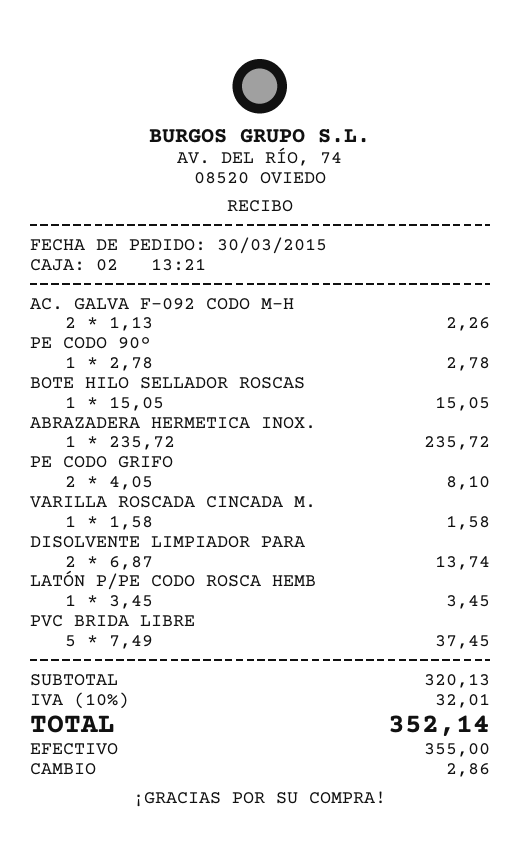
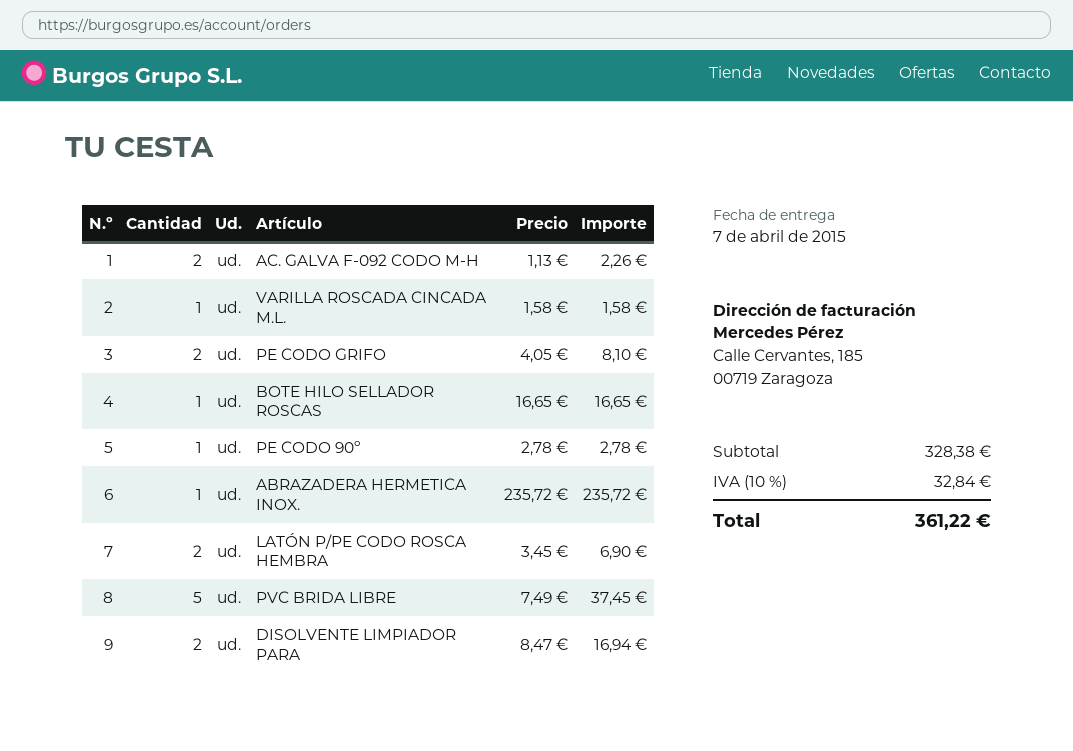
BOTE HILO SELLADOR ROSCAS: 1 x 15.05 = 15.05 -> 1 x 16.65 = 16.65
DISOLVENTE LIMPIADOR PARA: 2 x 6.87 = 13.74 -> 2 x 8.47 = 16.94
LATÓN P/PE CODO ROSCA HEMB: 1 x 3.45 = 3.45 -> 2 x 3.45 = 6.90
subtotal: 320.13 -> 328.38
tax: 10% = 32.01 -> 10% = 32.84
total: 352.14 -> 361.22

